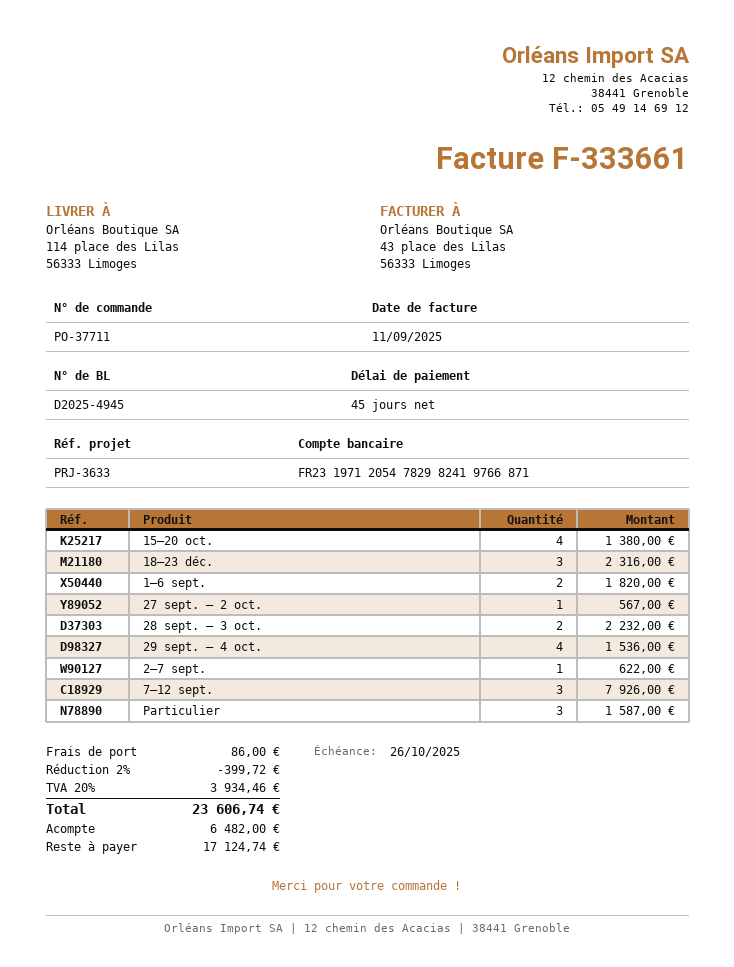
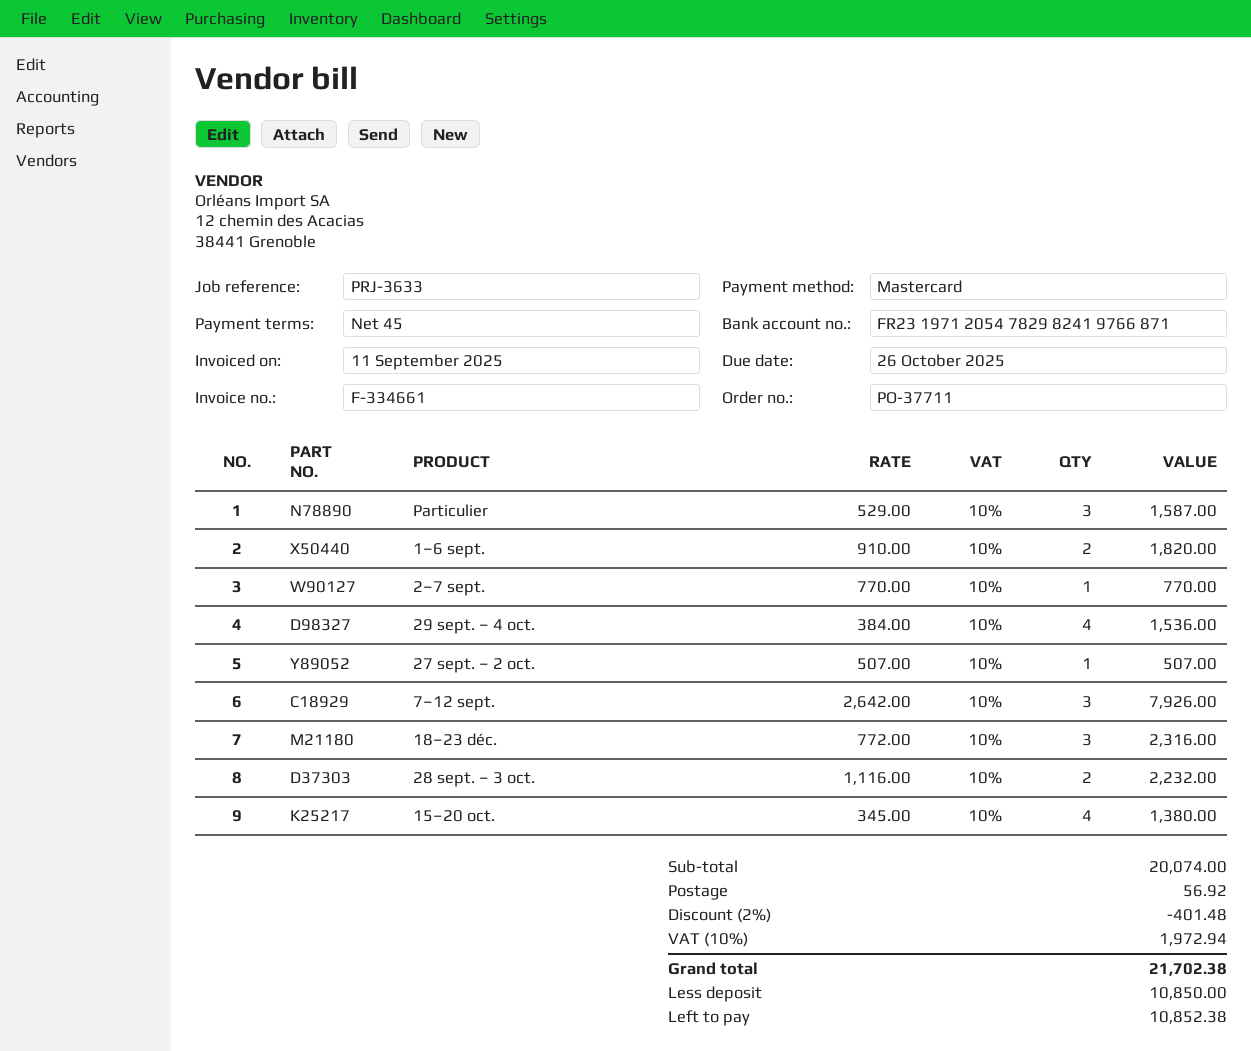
invoice number: F-333661 -> F-334661
27 sept. – 2 oct.: 1 for 567.00 -> 1 for 507.00
2–7 sept.: 1 for 622.00 -> 1 for 770.00
discount: 2% = 399.72 -> 2% = 401.48
shipping: 86.00 -> 56.92
tax: 20% = 3934.46 -> 10% = 1972.94
total: 23606.74 -> 21702.38
deposit: 6482.00 -> 10850.00
balance: 17124.74 -> 10852.38

